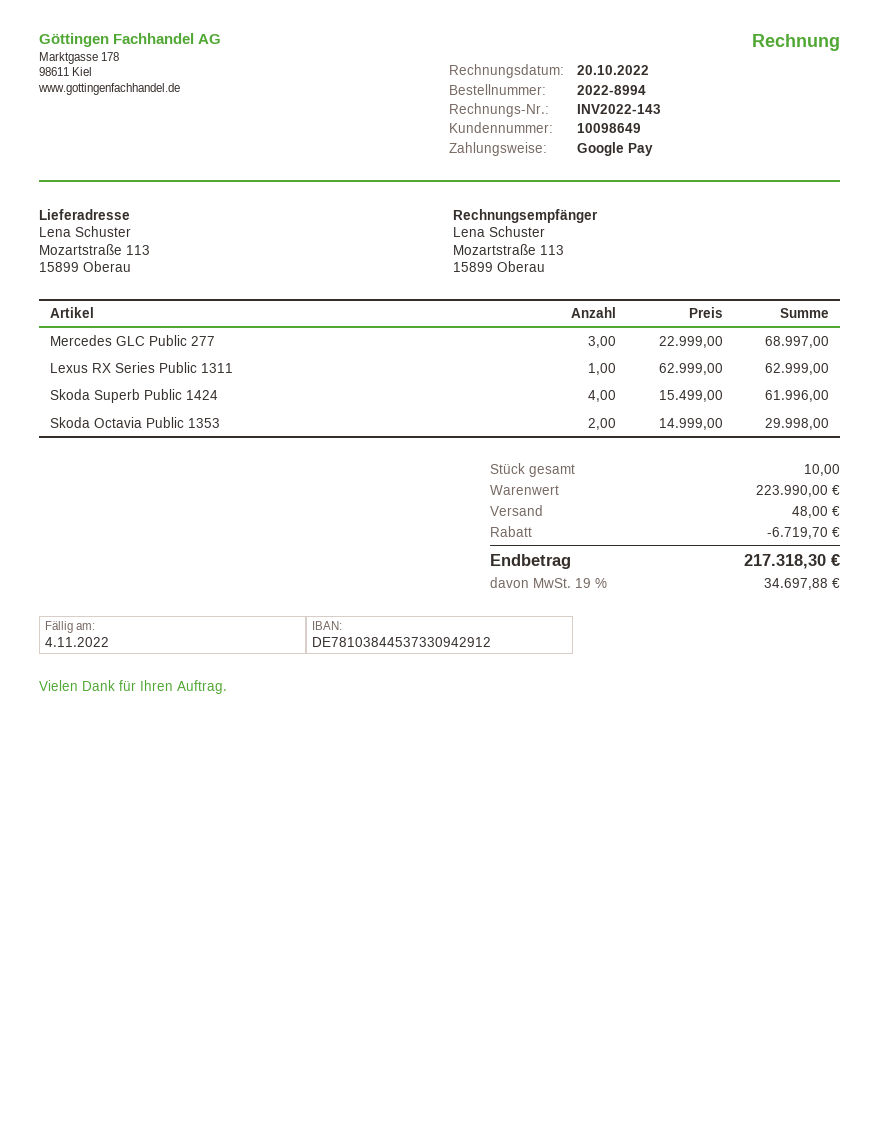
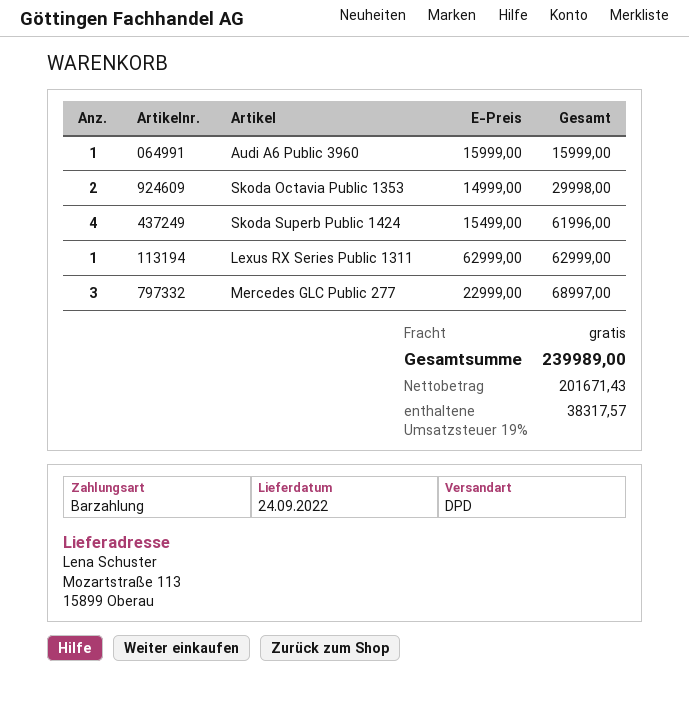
payment method: Google Pay -> cash
Audi A6 Public 3960: none -> 1 x 15999.00 = 15999.00
discount: 6719.70 -> none
shipping: 48.00 -> 0.00
tax: 19% = 34697.88 -> 19% = 38317.57
total: 217318.30 -> 239989.00

